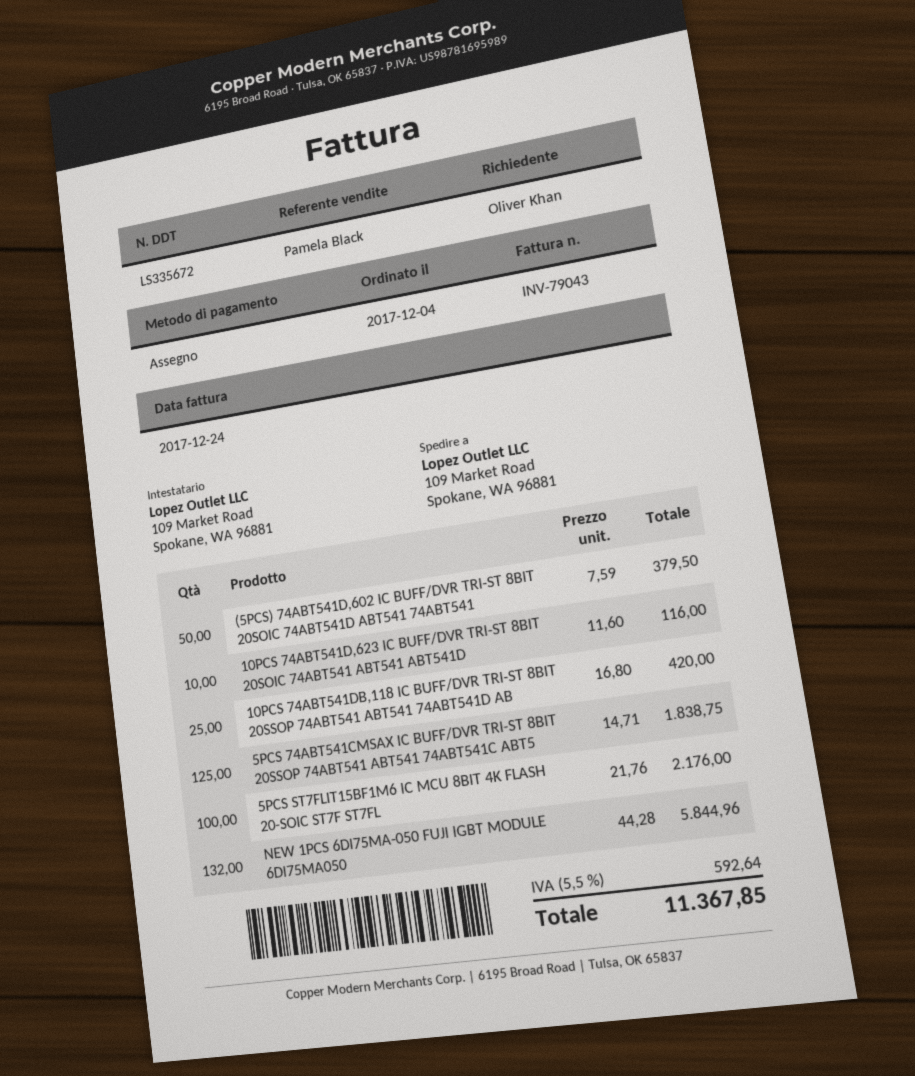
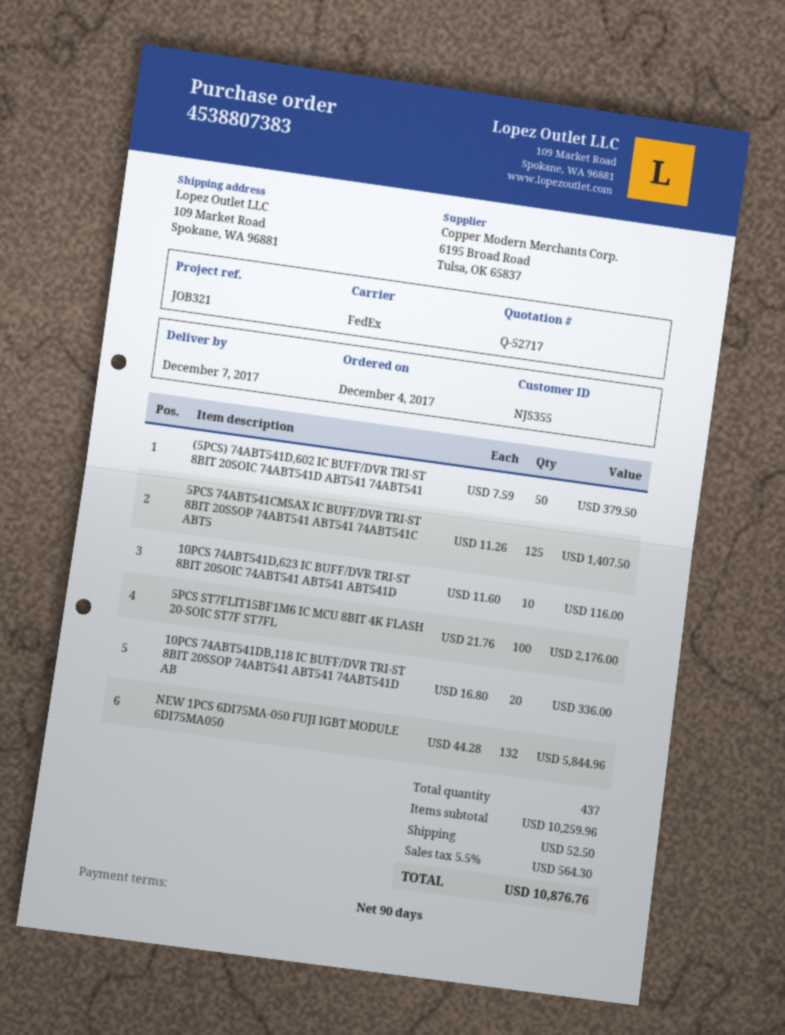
10PCS 74ABT541DB,118 IC BUFF/DVR TRI-ST 8BIT 20SSOP 74ABT541 ABT541 74ABT541D AB: 25 x 16.80 = 420.00 -> 20 x 16.80 = 336.00
5PCS 74ABT541CMSAX IC BUFF/DVR TRI-ST 8BIT 20SSOP 74ABT541 ABT541 74ABT541C ABT5: 125 x 14.71 = 1838.75 -> 125 x 11.26 = 1407.50
shipping: none -> 52.50
tax: 5.5% = 592.64 -> 5.5% = 564.30
total: 11367.85 -> 10876.76

